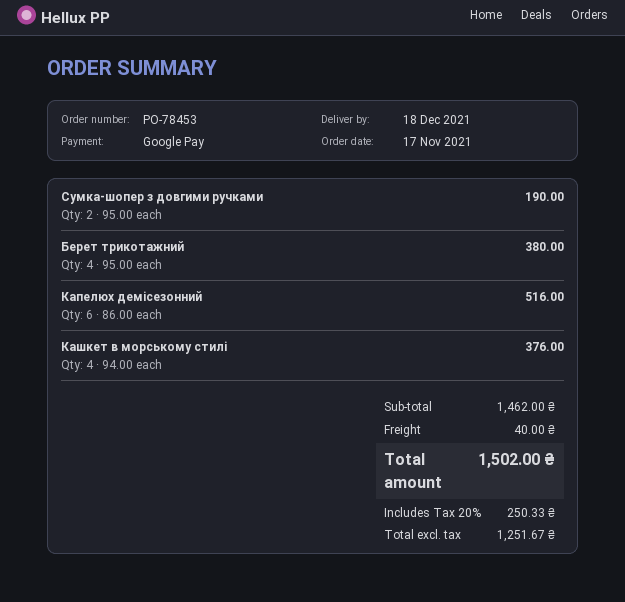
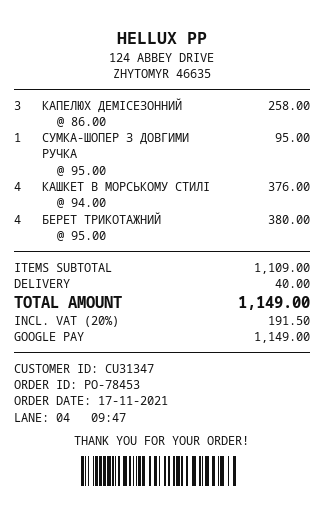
Сумка-шопер з довгими ручками: 2 x 95.00 = 190.00 -> 1 x 95.00 = 95.00
Капелюх демісезонний: 6 x 86.00 = 516.00 -> 3 x 86.00 = 258.00
subtotal: 1462.00 -> 1109.00
tax: 20% = 250.33 -> 20% = 191.50
total: 1502.00 -> 1149.00

